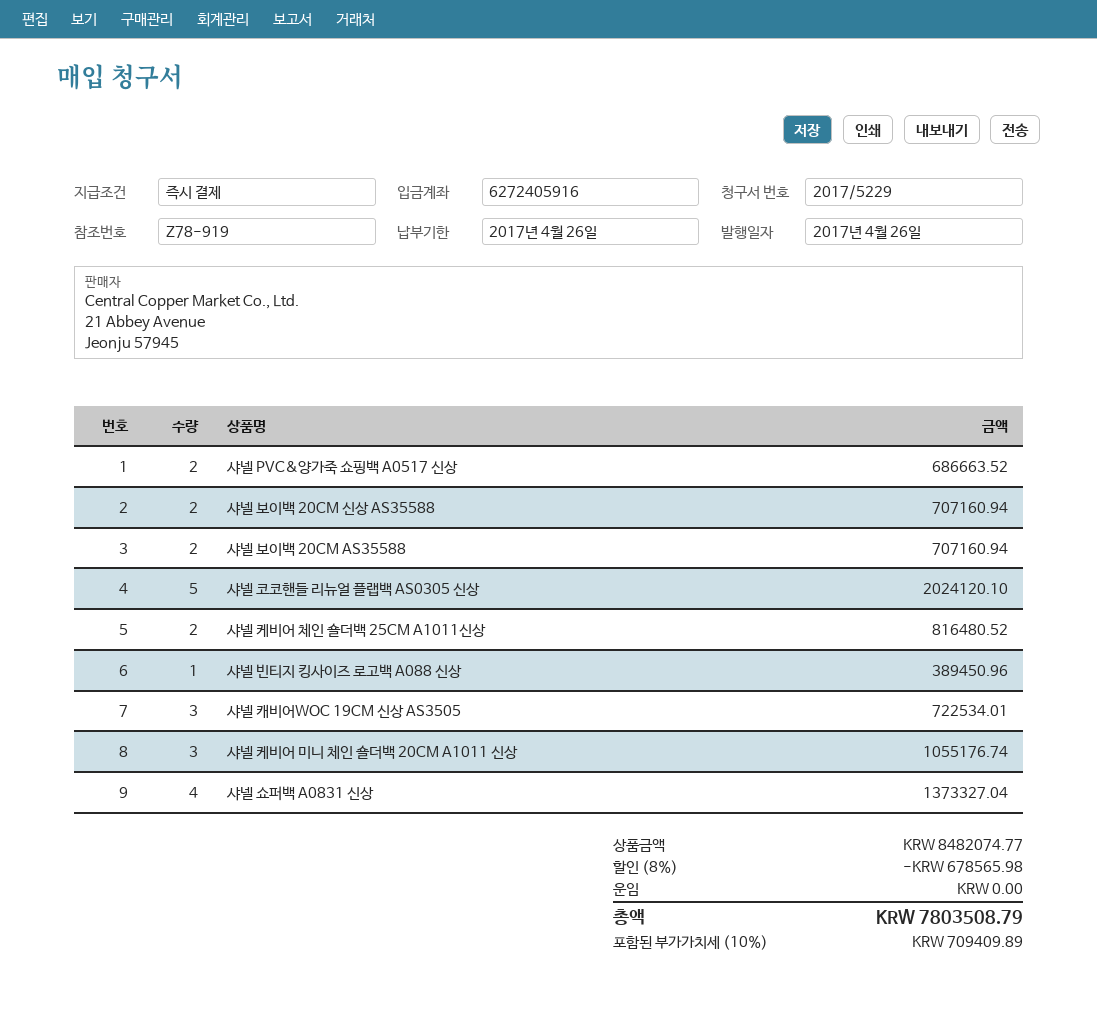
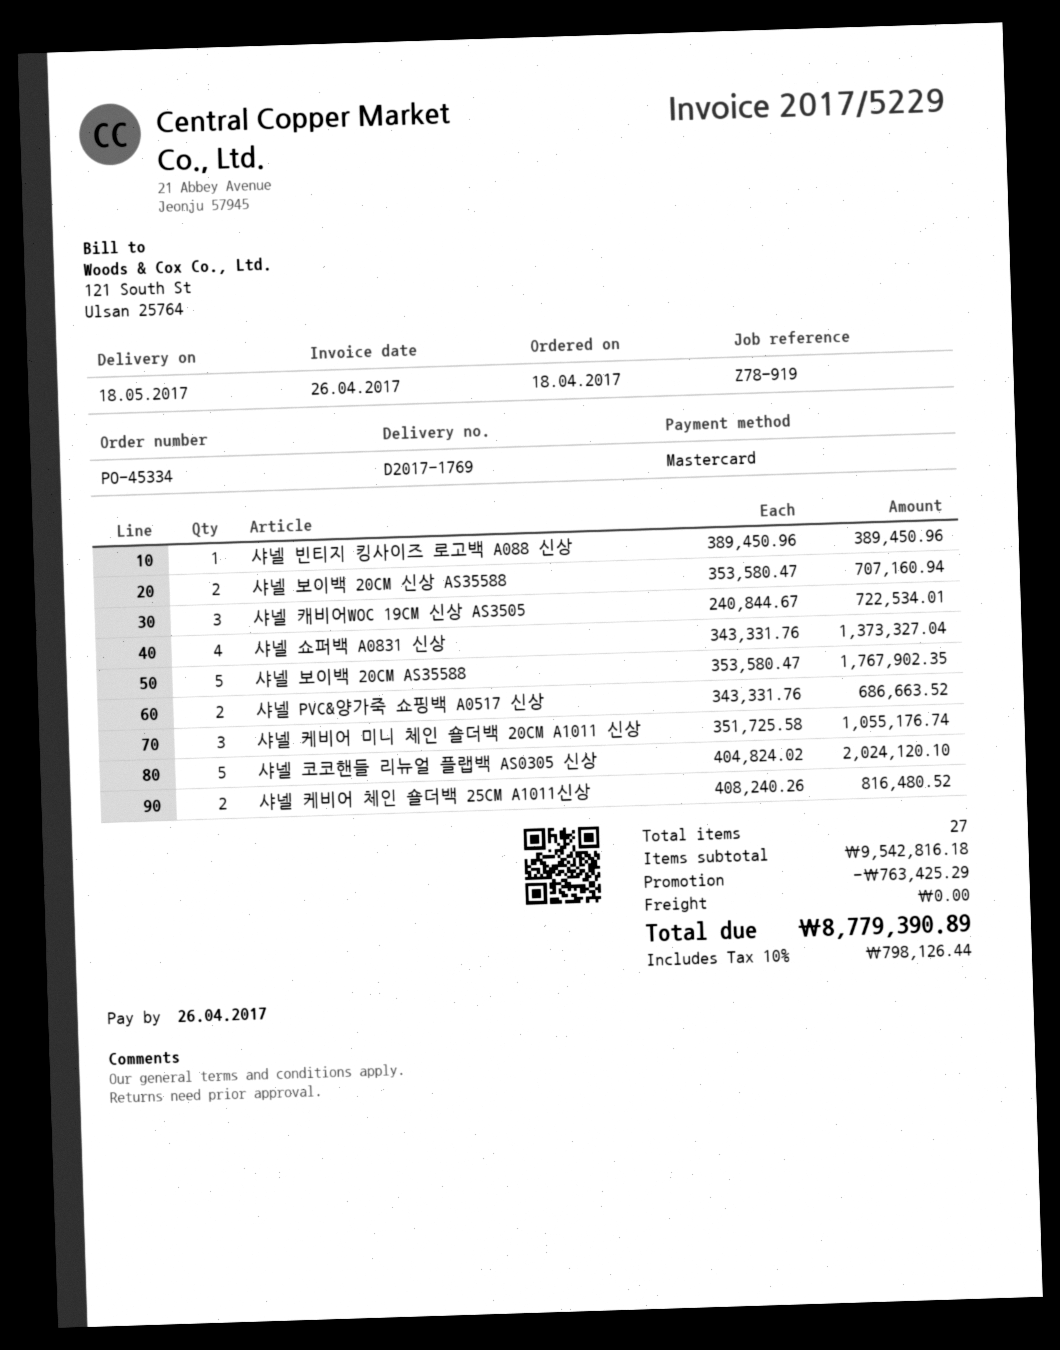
샤넬 보이백 20CM AS35588: 2 for 707160.94 -> 5 for 1767902.35
subtotal: 8482074.77 -> 9542816.18
discount: 678565.98 -> 763425.29
tax: 10% = 709409.89 -> 10% = 798126.44
total: 7803508.79 -> 8779390.89

